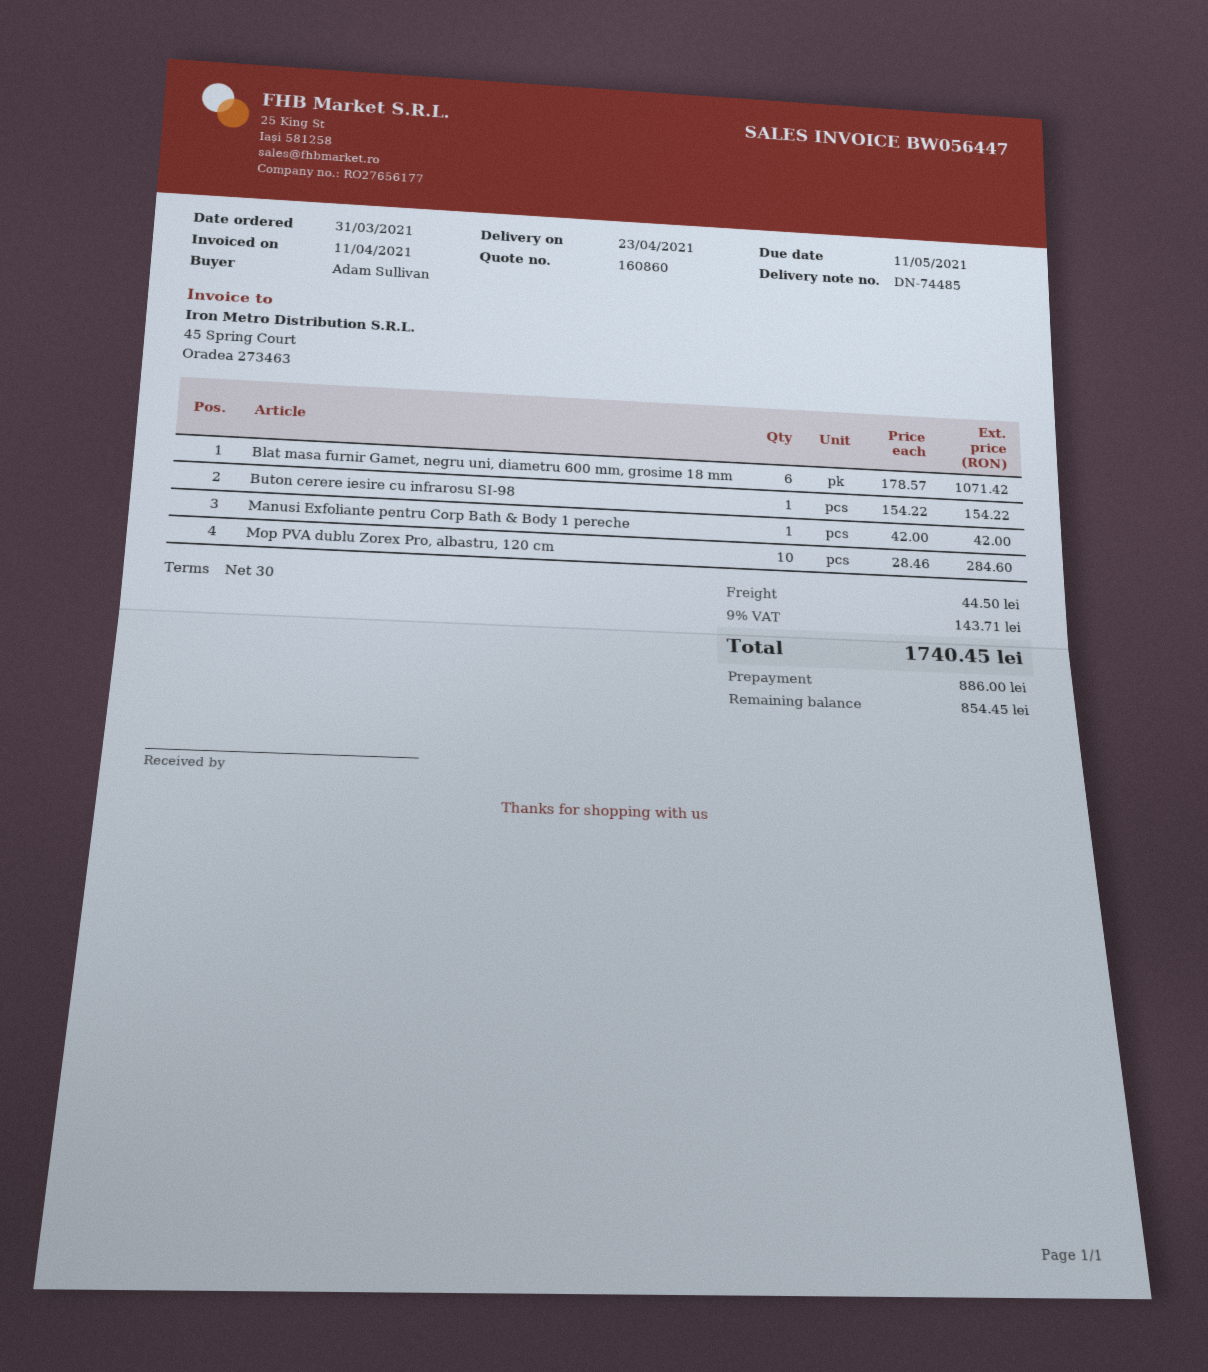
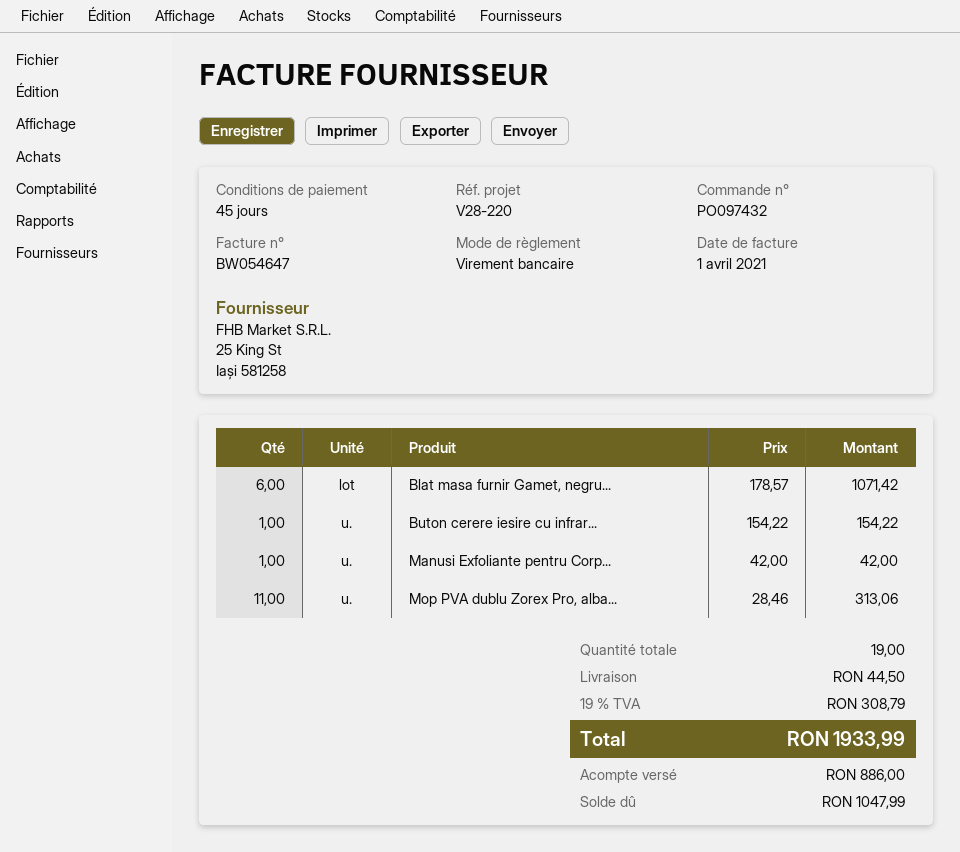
invoice number: BW056447 -> BW054647
invoice date: 2021-04-11 -> 2021-04-01
payment terms: 30 days -> 45 days
Mop PVA dublu Zorex Pro, albastru, 120 cm: 10 x 28.46 = 284.60 -> 11 x 28.46 = 313.06
tax: 9% = 143.71 -> 19% = 308.79
total: 1740.45 -> 1933.99
balance: 854.45 -> 1047.99

